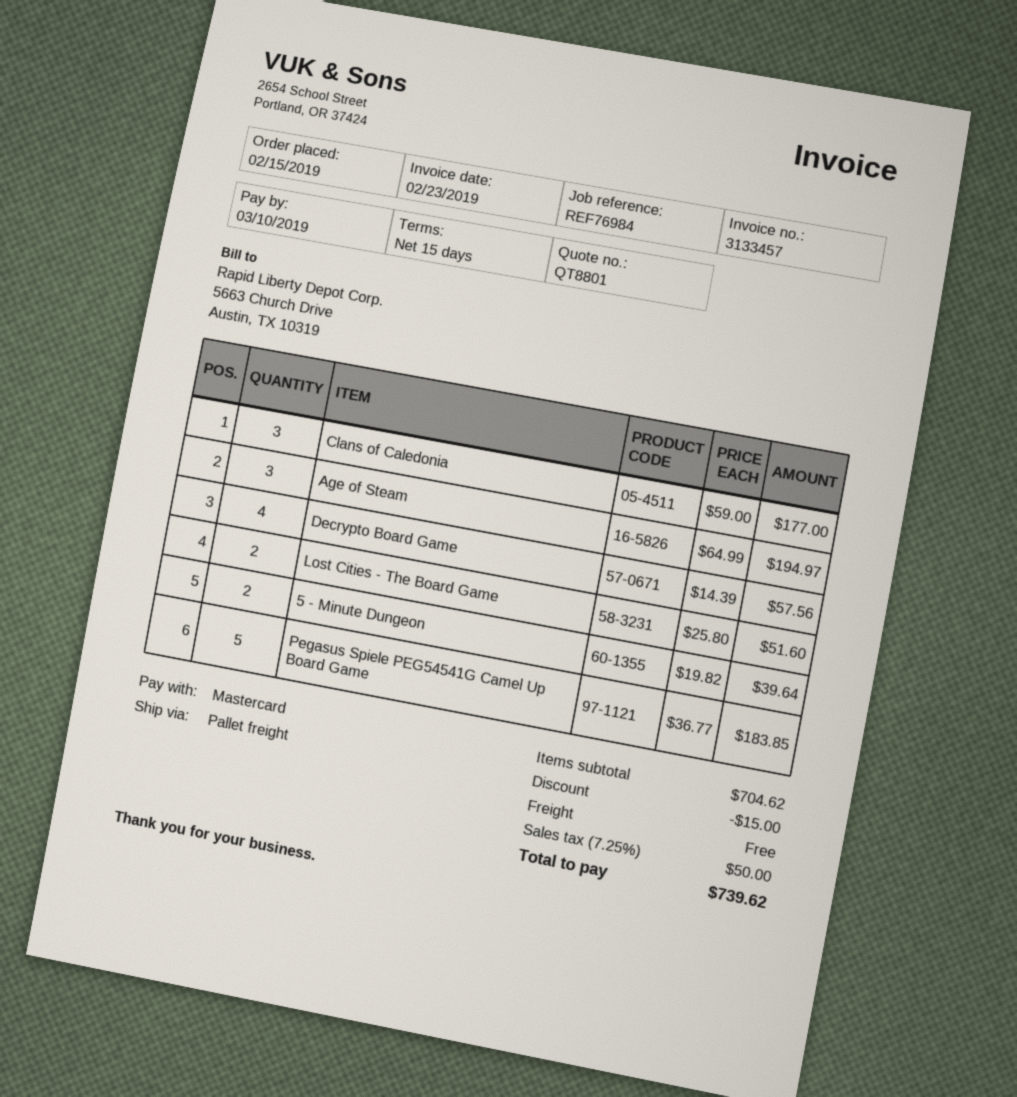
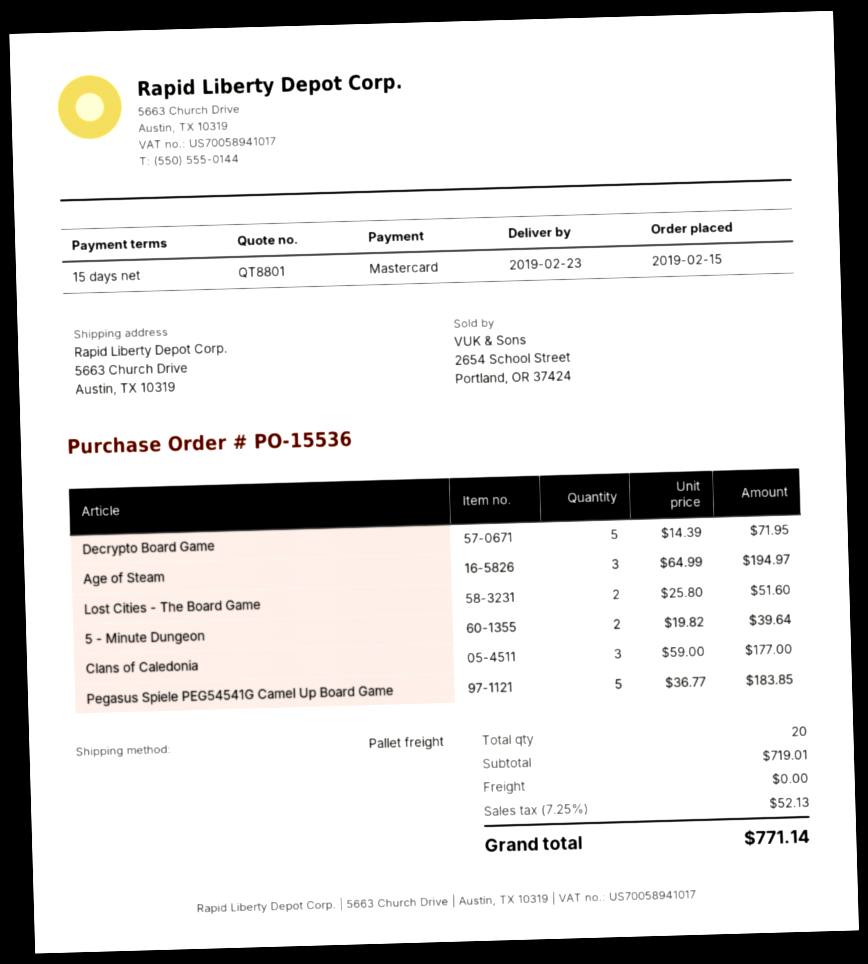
Decrypto Board Game: 4 x 14.39 = 57.56 -> 5 x 14.39 = 71.95
subtotal: 704.62 -> 719.01
discount: 15.00 -> none
tax: 7.25% = 50.00 -> 7.25% = 52.13
total: 739.62 -> 771.14

